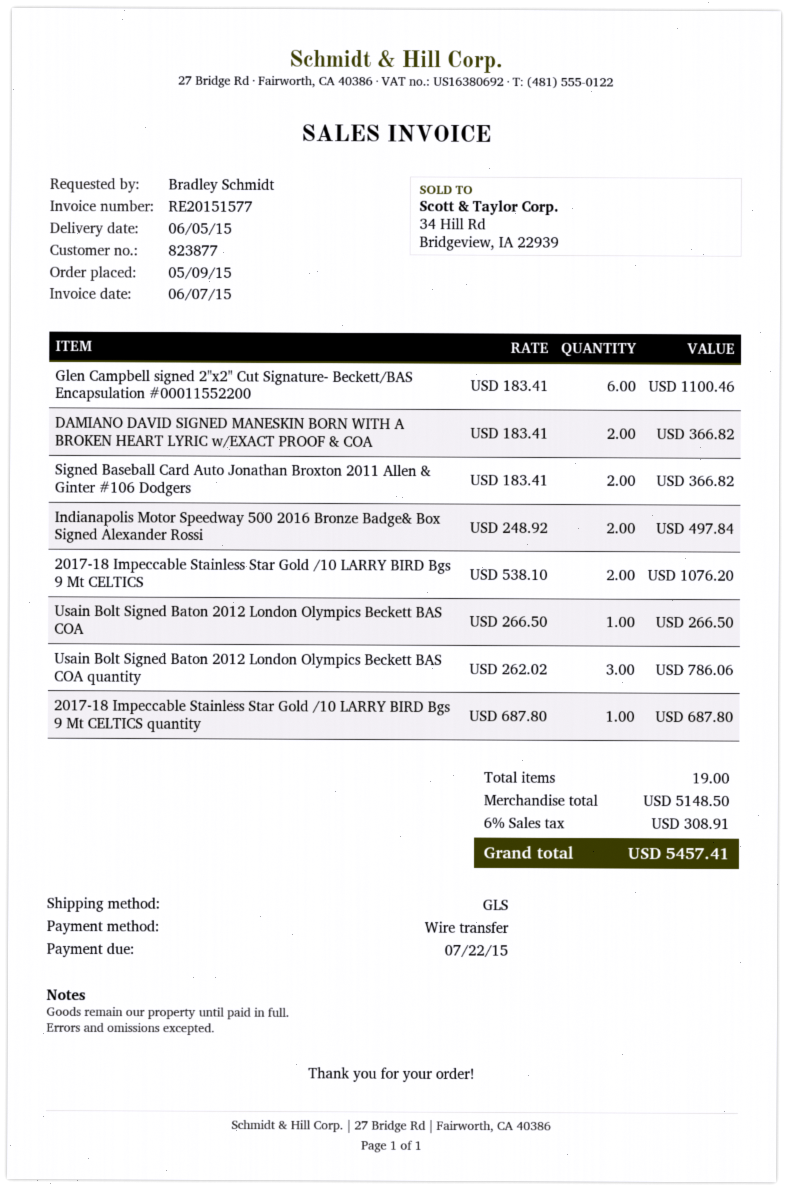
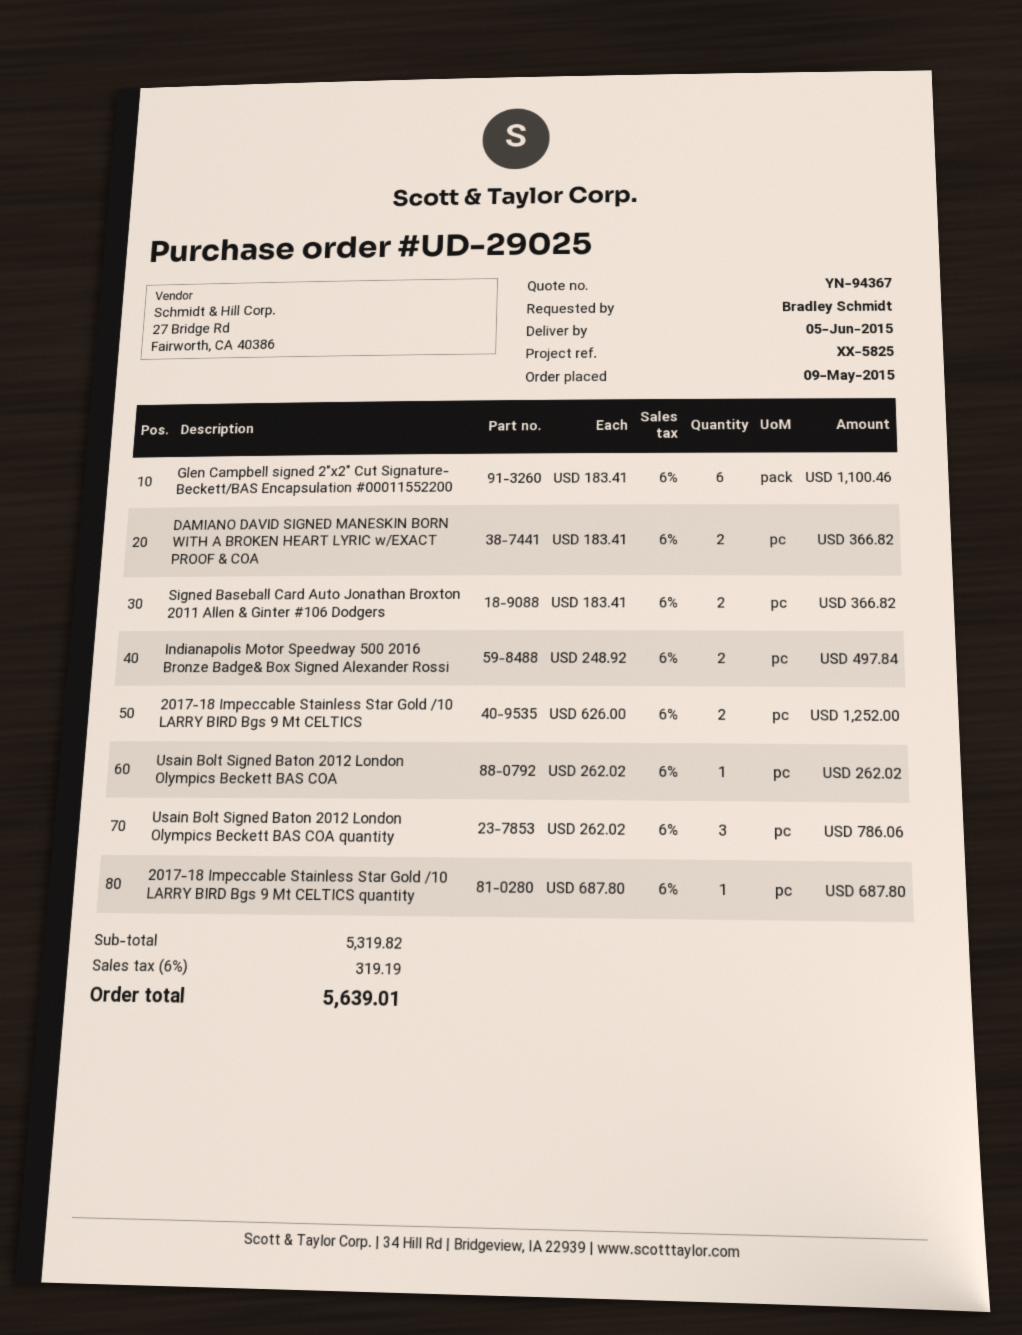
2017-18 Impeccable Stainless Star Gold /10 LARRY BIRD Bgs 9 Mt CELTICS: 2 x 538.10 = 1076.20 -> 2 x 626.00 = 1252.00
Usain Bolt Signed Baton 2012 London Olympics Beckett BAS COA: 1 x 266.50 = 266.50 -> 1 x 262.02 = 262.02
subtotal: 5148.50 -> 5319.82
tax: 6% = 308.91 -> 6% = 319.19
total: 5457.41 -> 5639.01

